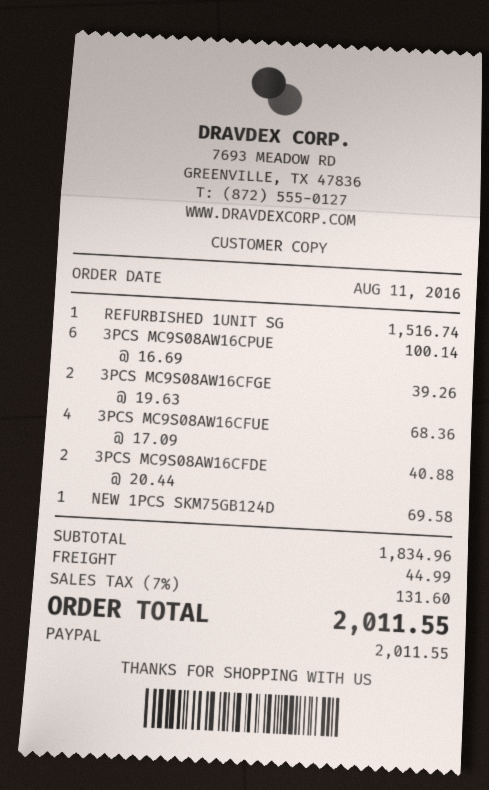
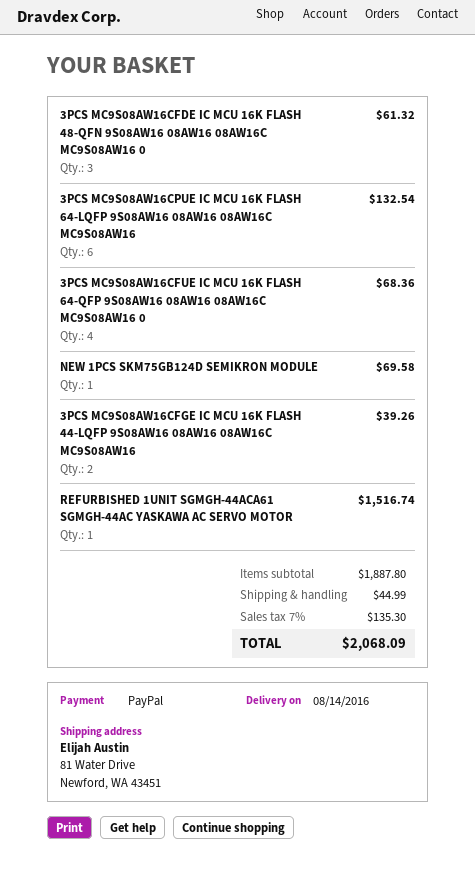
3PCS MC9S08AW16CPUE: 6 for 100.14 -> 6 for 132.54
3PCS MC9S08AW16CFDE: 2 for 40.88 -> 3 for 61.32
subtotal: 1834.96 -> 1887.80
tax: 7% = 131.60 -> 7% = 135.30
total: 2011.55 -> 2068.09

